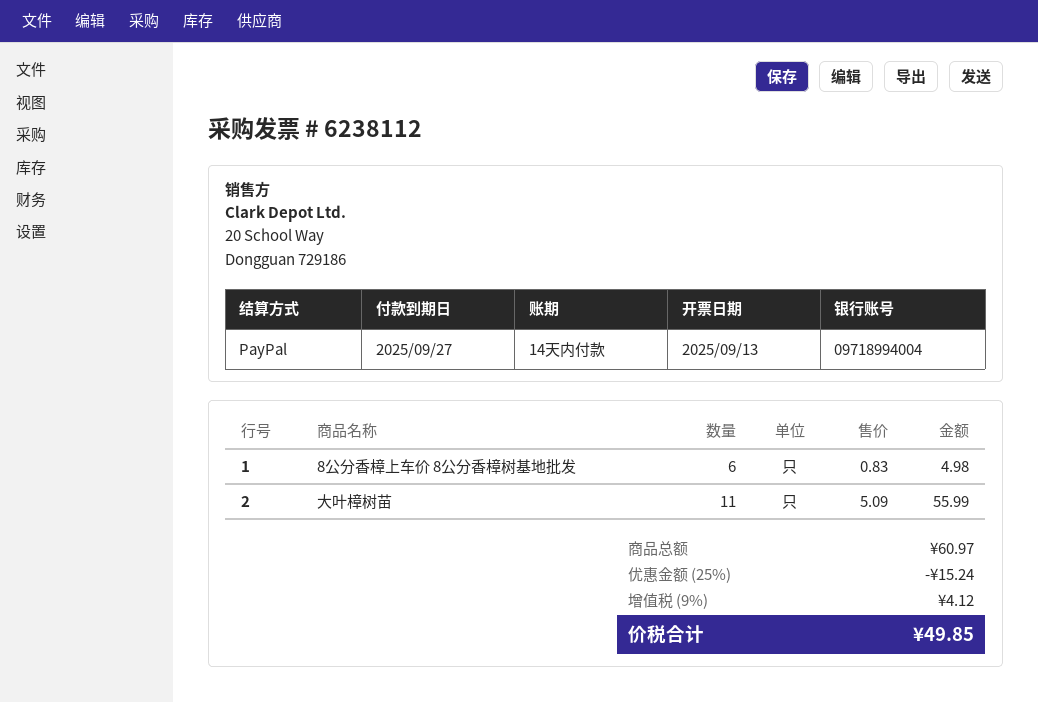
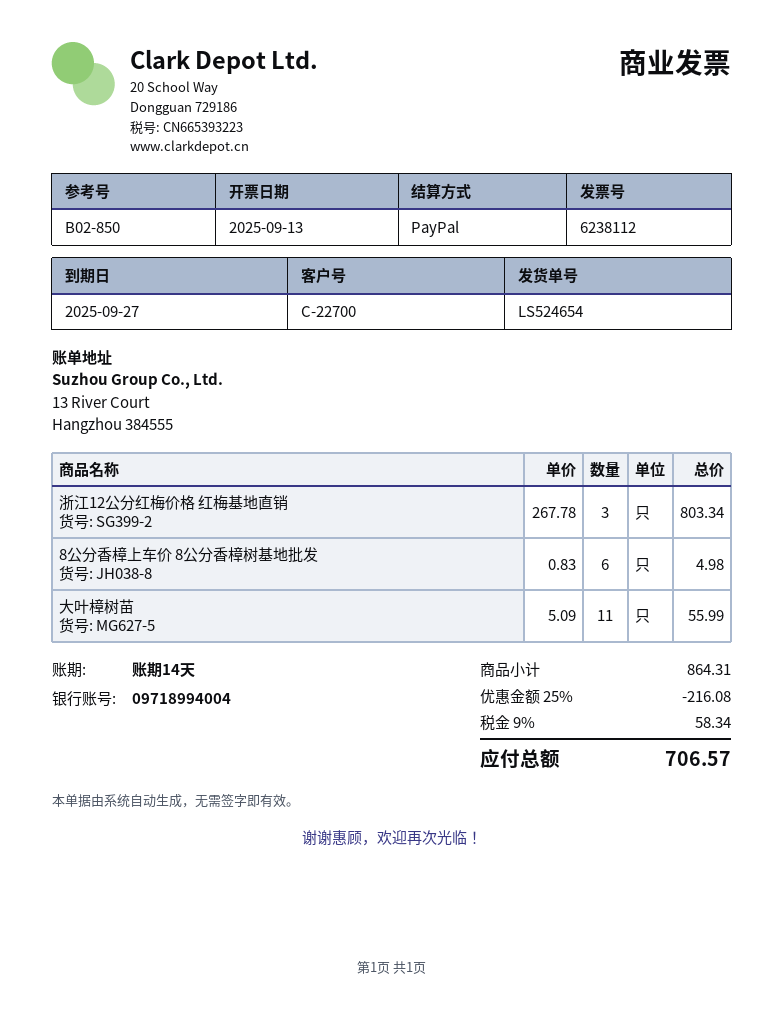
浙江12公分红梅价格 红梅基地直销: none -> 3 x 267.78 = 803.34
subtotal: 60.97 -> 864.31
discount: 25% = 15.24 -> 25% = 216.08
tax: 9% = 4.12 -> 9% = 58.34
total: 49.85 -> 706.57

